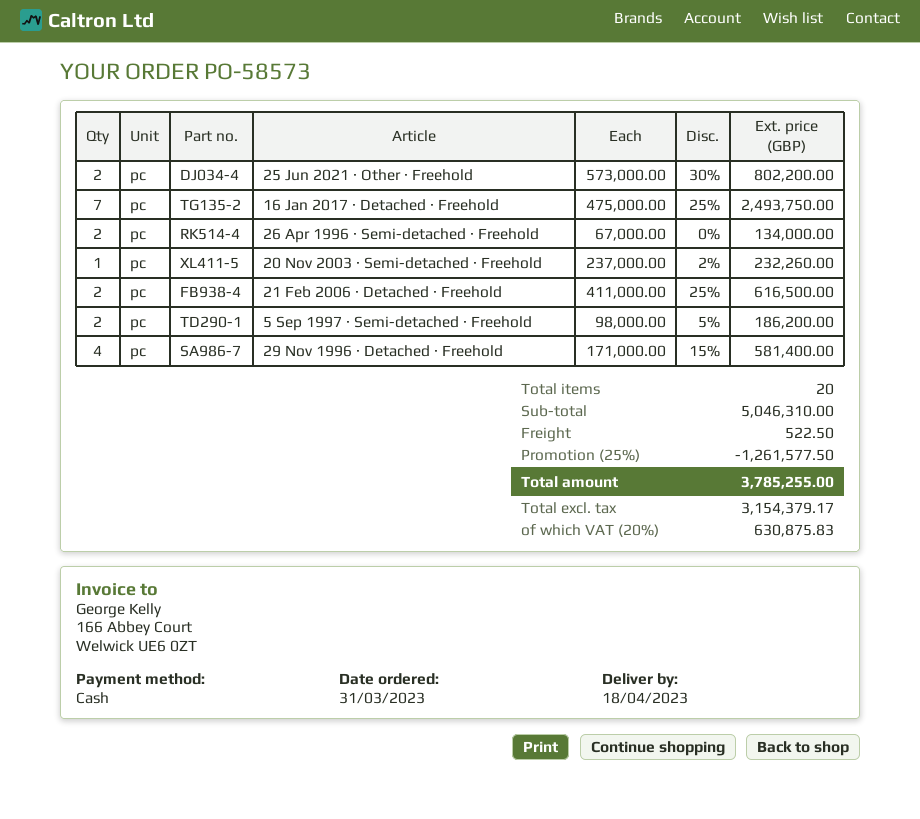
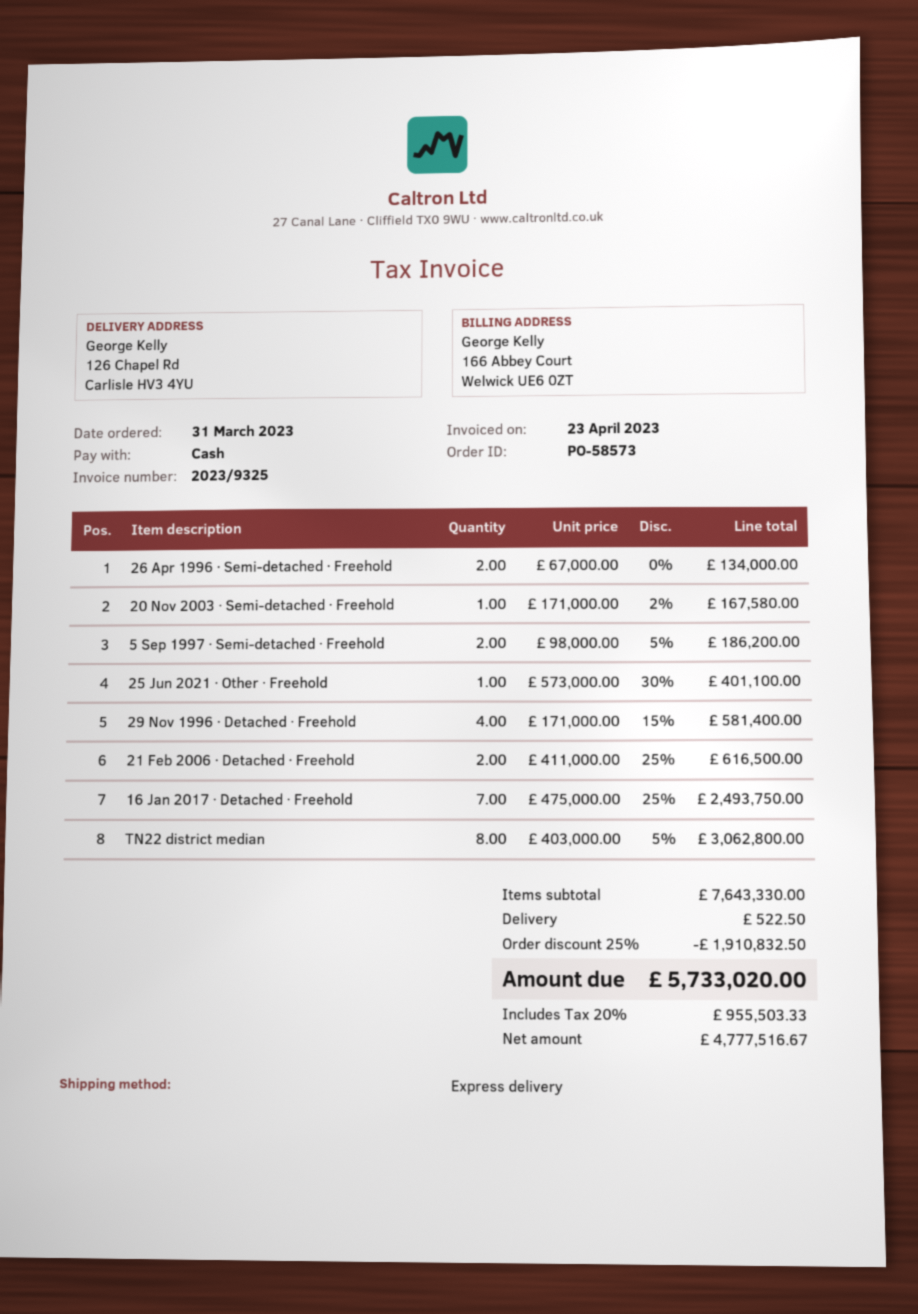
25 Jun 2021 · Other · Freehold: 2 x 573000.00 - 30% = 802200.00 -> 1 x 573000.00 - 30% = 401100.00
20 Nov 2003 · Semi-detached · Freehold: 1 x 237000.00 - 2% = 232260.00 -> 1 x 171000.00 - 2% = 167580.00
TN22 district median: none -> 8 x 403000.00 - 5% = 3062800.00
subtotal: 5046310.00 -> 7643330.00
discount: 25% = 1261577.50 -> 25% = 1910832.50
net: 3154379.17 -> 4777516.67
tax: 20% = 630875.83 -> 20% = 955503.33
total: 3785255.00 -> 5733020.00

